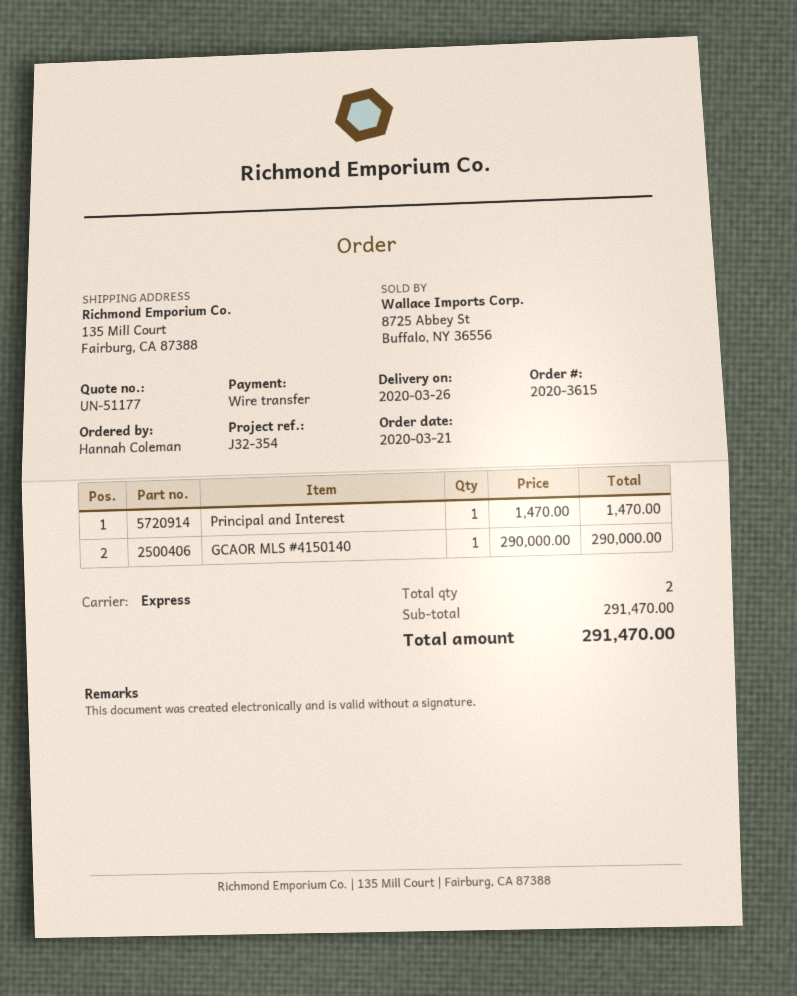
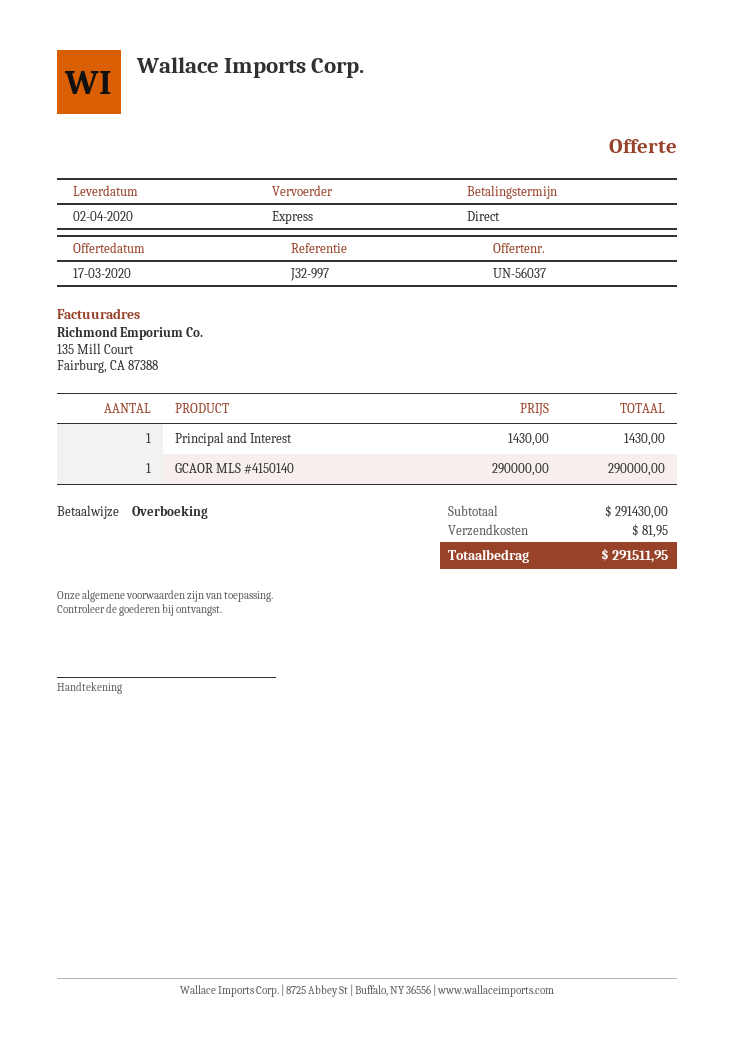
quote number: UN-51177 -> UN-56037
delivery date: 2020-03-26 -> 2020-04-02
reference: J32-354 -> J32-997
Principal and Interest: 1 x 1470.00 = 1470.00 -> 1 x 1430.00 = 1430.00
subtotal: 291470.00 -> 291430.00
shipping: none -> 81.95
total: 291470.00 -> 291511.95

